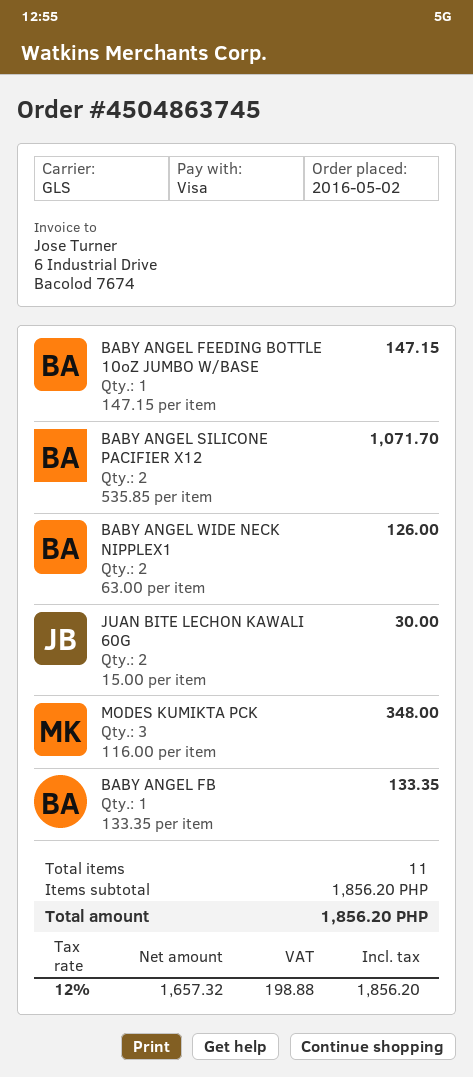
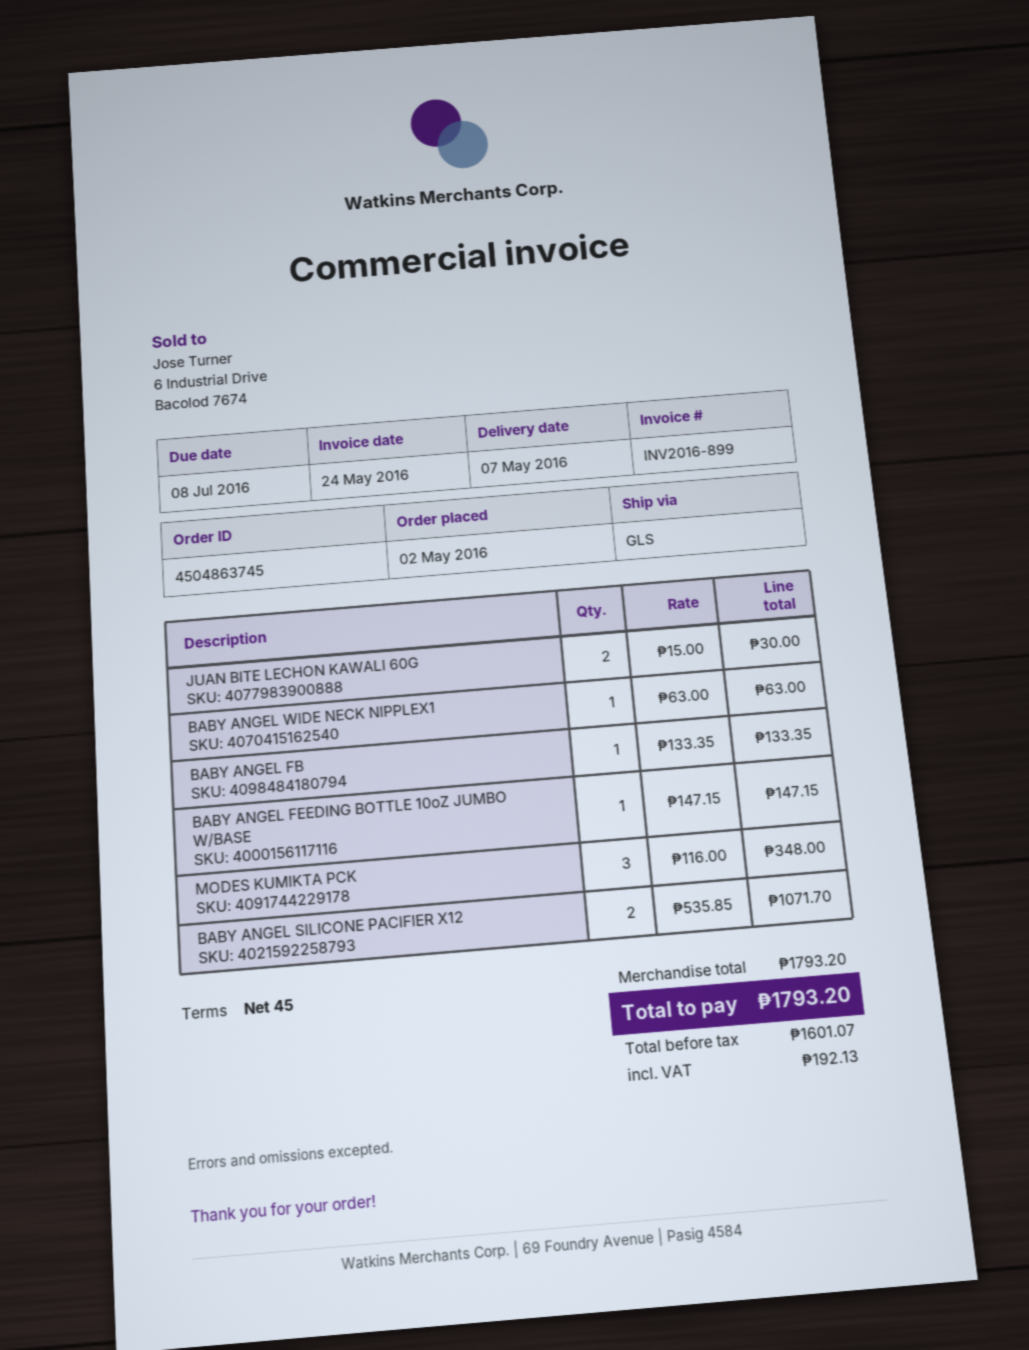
BABY ANGEL WIDE NECK NIPPLEX1: 2 x 63.00 = 126.00 -> 1 x 63.00 = 63.00
subtotal: 1856.20 -> 1793.20
net: 1657.32 -> 1601.07
tax: 198.88 -> 192.13
total: 1856.20 -> 1793.20

